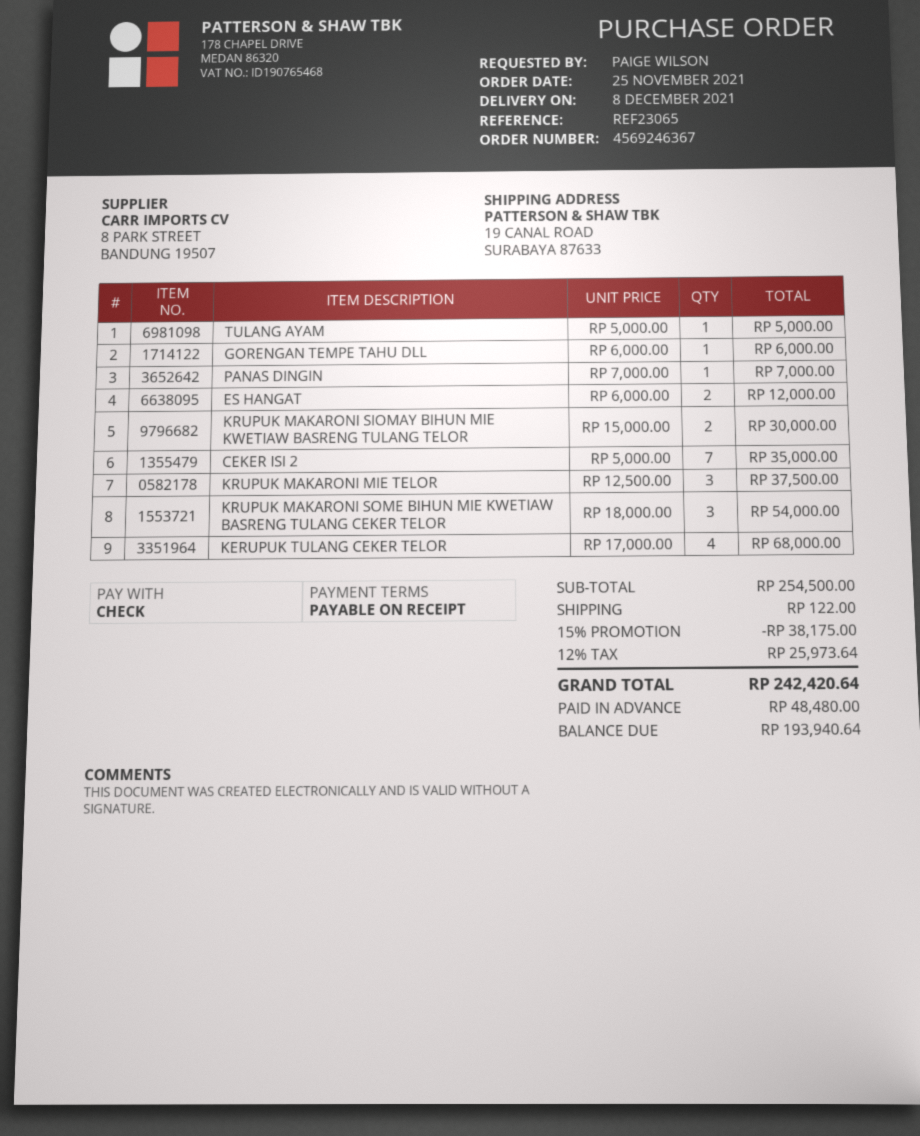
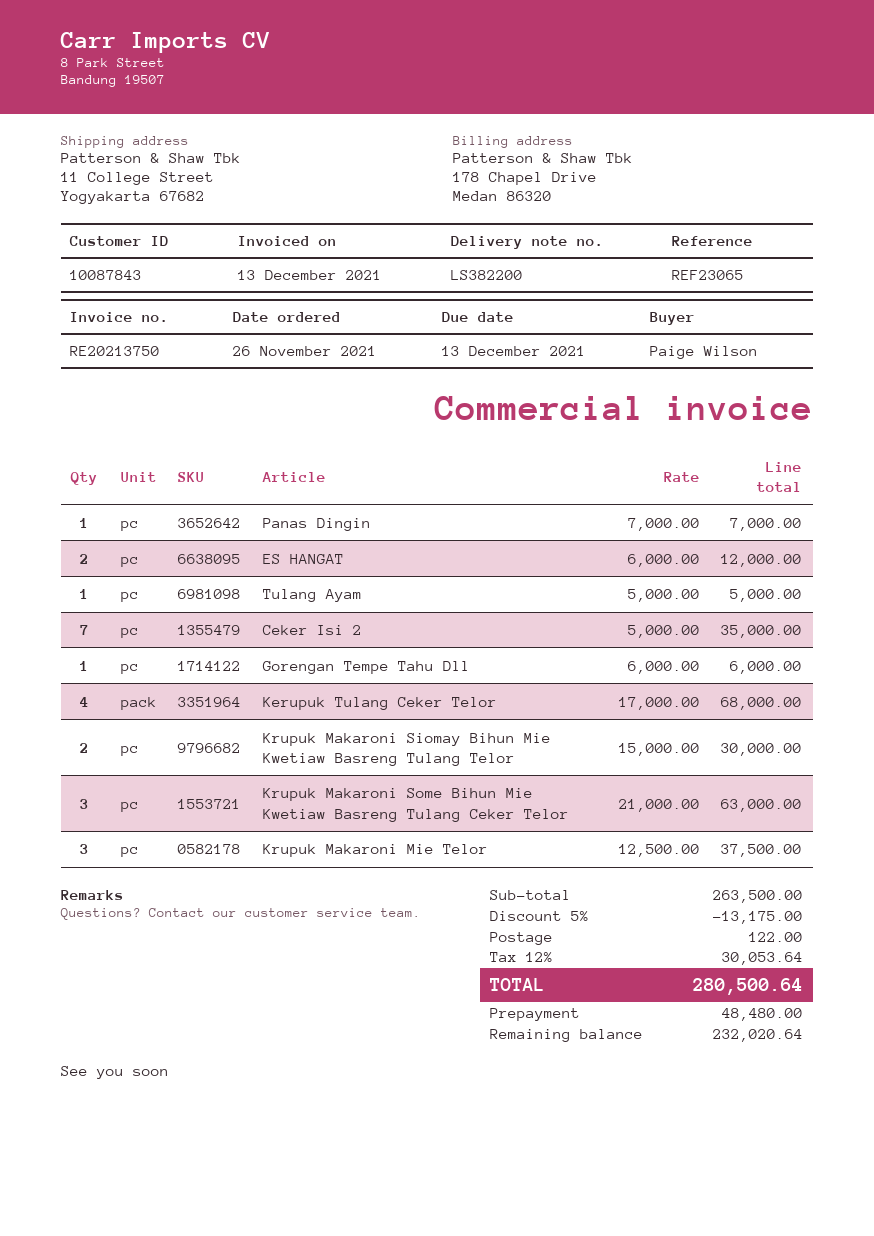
order date: 2021-11-25 -> 2021-11-26
ship to: 19 CANAL ROAD, SURABAYA 87633 -> 11 College Street, Yogyakarta 67682
KRUPUK MAKARONI SOME BIHUN MIE KWETIAW BASRENG TULANG CEKER TELOR: 3 x 18000.00 = 54000.00 -> 3 x 21000.00 = 63000.00
subtotal: 254500.00 -> 263500.00
discount: 15% = 38175.00 -> 5% = 13175.00
tax: 12% = 25973.64 -> 12% = 30053.64
total: 242420.64 -> 280500.64
balance: 193940.64 -> 232020.64

